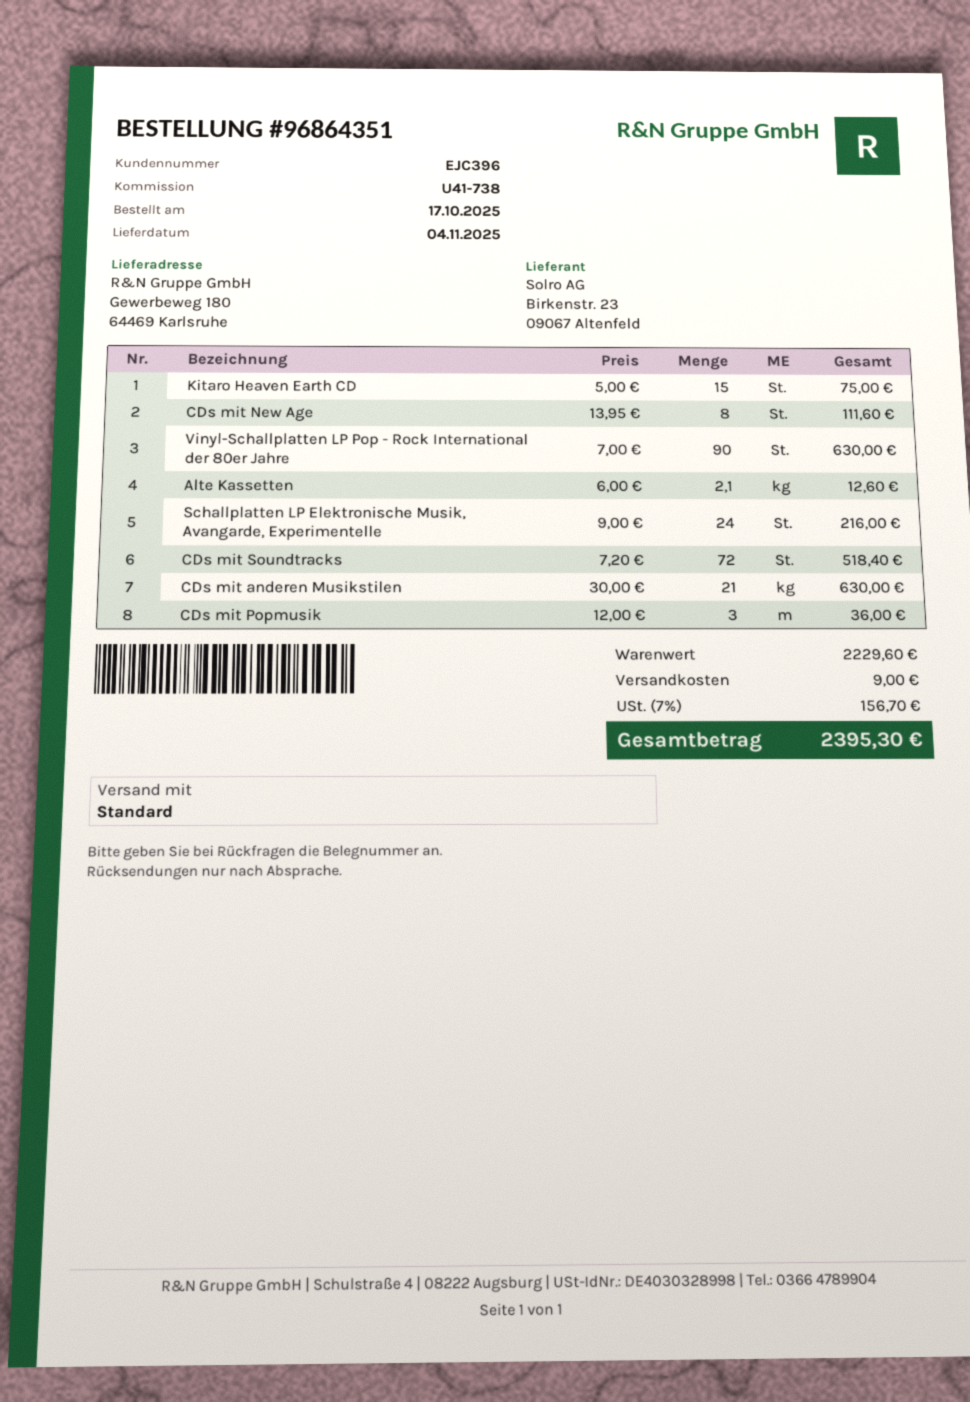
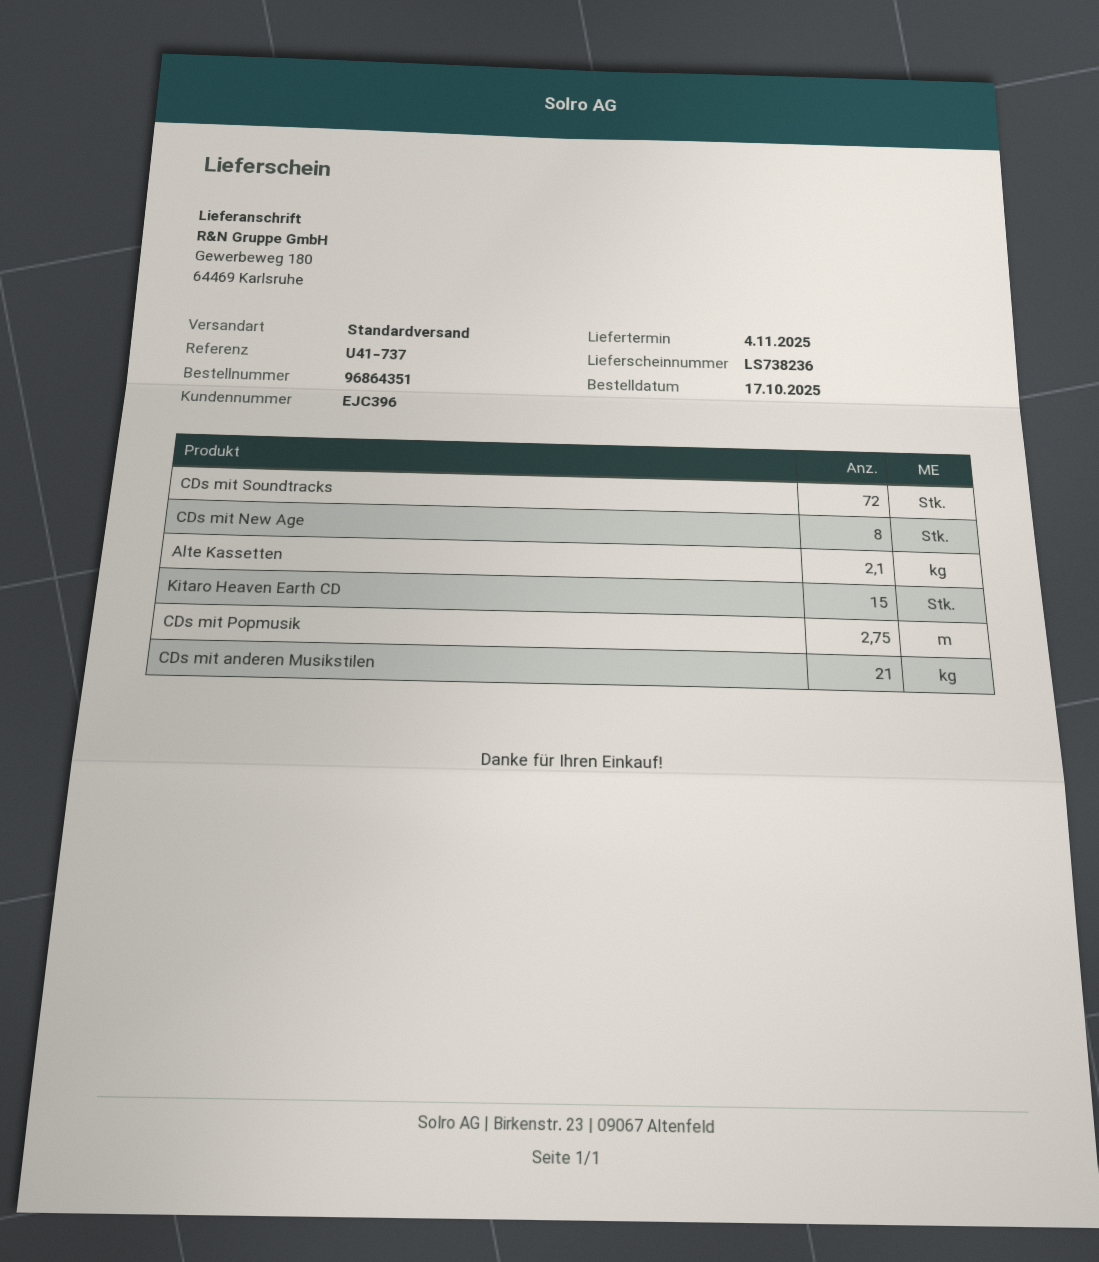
reference: U41-738 -> U41-737
Vinyl-Schallplatten LP Pop - Rock International der 80er Jahre: 90 -> none
Schallplatten LP Elektronische Musik, Avangarde, Experimentelle: 24 -> none
CDs mit Popmusik: 3 -> 2.75

